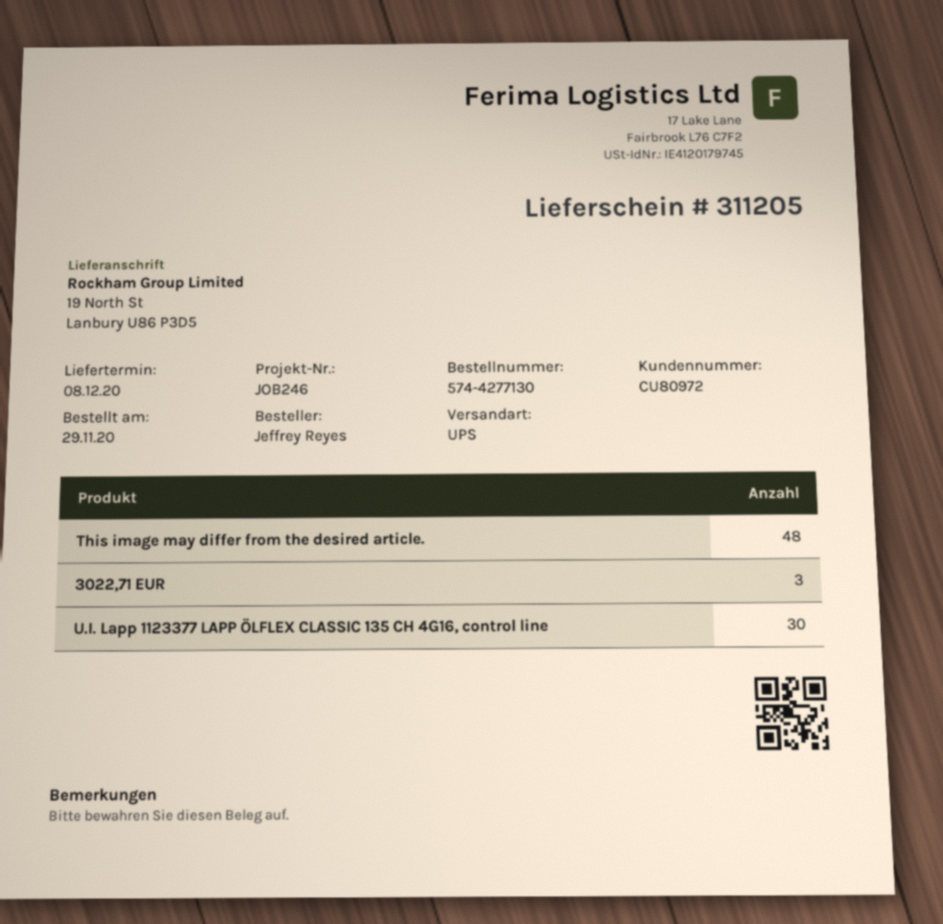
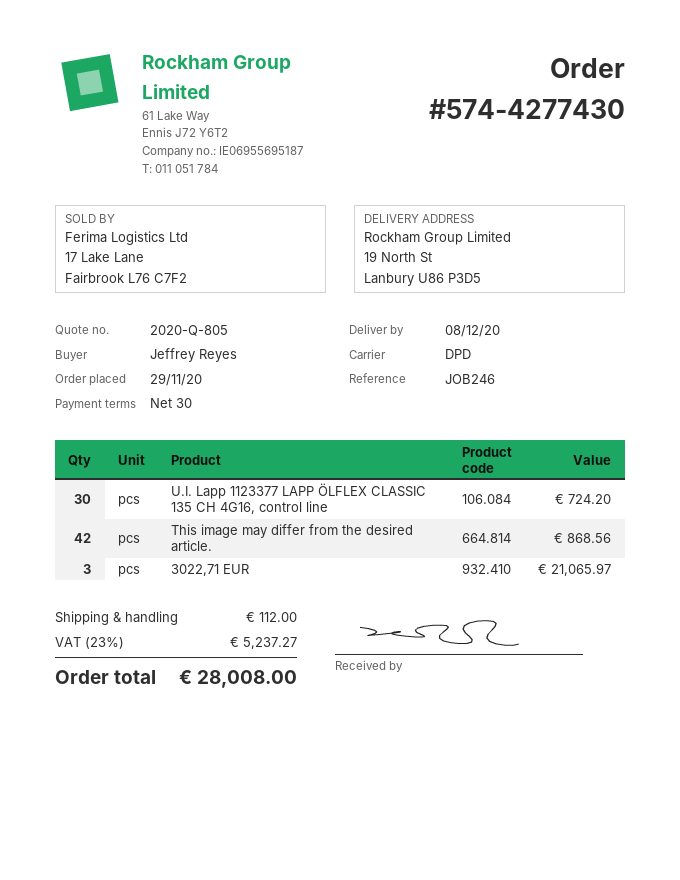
order number: 574-4277130 -> 574-4277430
shipping method: UPS -> DPD
This image may differ from the desired article.: 48 -> 42

